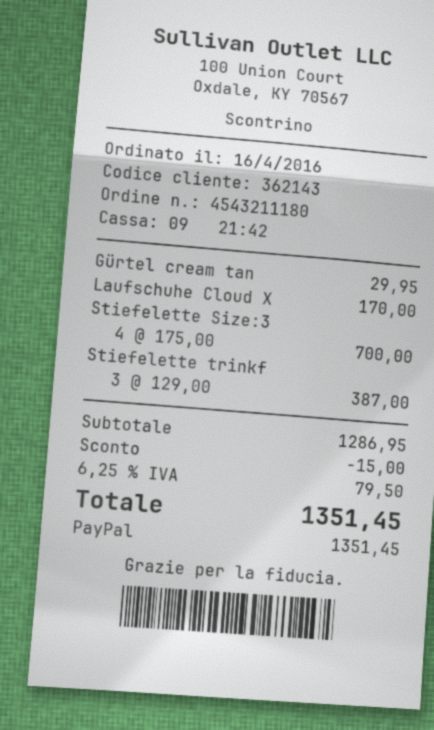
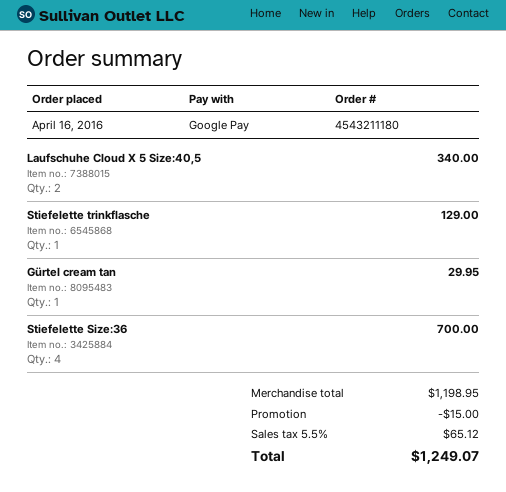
payment method: PayPal -> Google Pay
Laufschuhe Cloud X: 1 for 170.00 -> 2 for 340.00
Stiefelette trinkf: 3 for 387.00 -> 1 for 129.00
subtotal: 1286.95 -> 1198.95
tax: 6.25% = 79.50 -> 5.5% = 65.12
total: 1351.45 -> 1249.07

